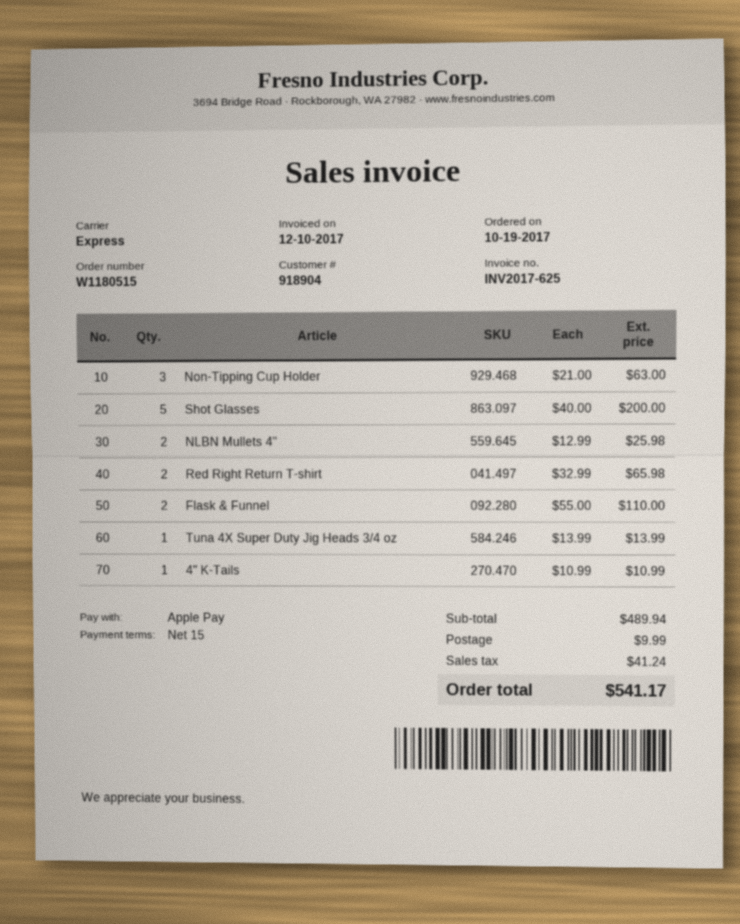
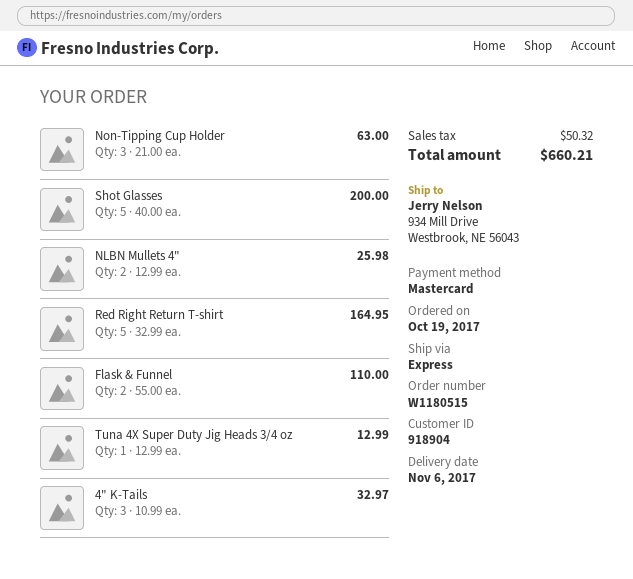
payment method: Apple Pay -> Mastercard
Red Right Return T-shirt: 2 x 32.99 = 65.98 -> 5 x 32.99 = 164.95
Tuna 4X Super Duty Jig Heads 3/4 oz: 1 x 13.99 = 13.99 -> 1 x 12.99 = 12.99
4" K-Tails: 1 x 10.99 = 10.99 -> 3 x 10.99 = 32.97
shipping: 9.99 -> none
tax: 41.24 -> 50.32
total: 541.17 -> 660.21

